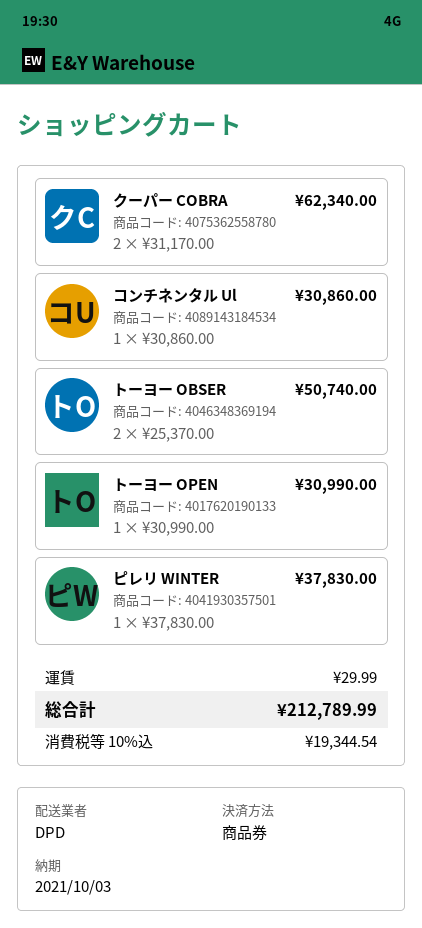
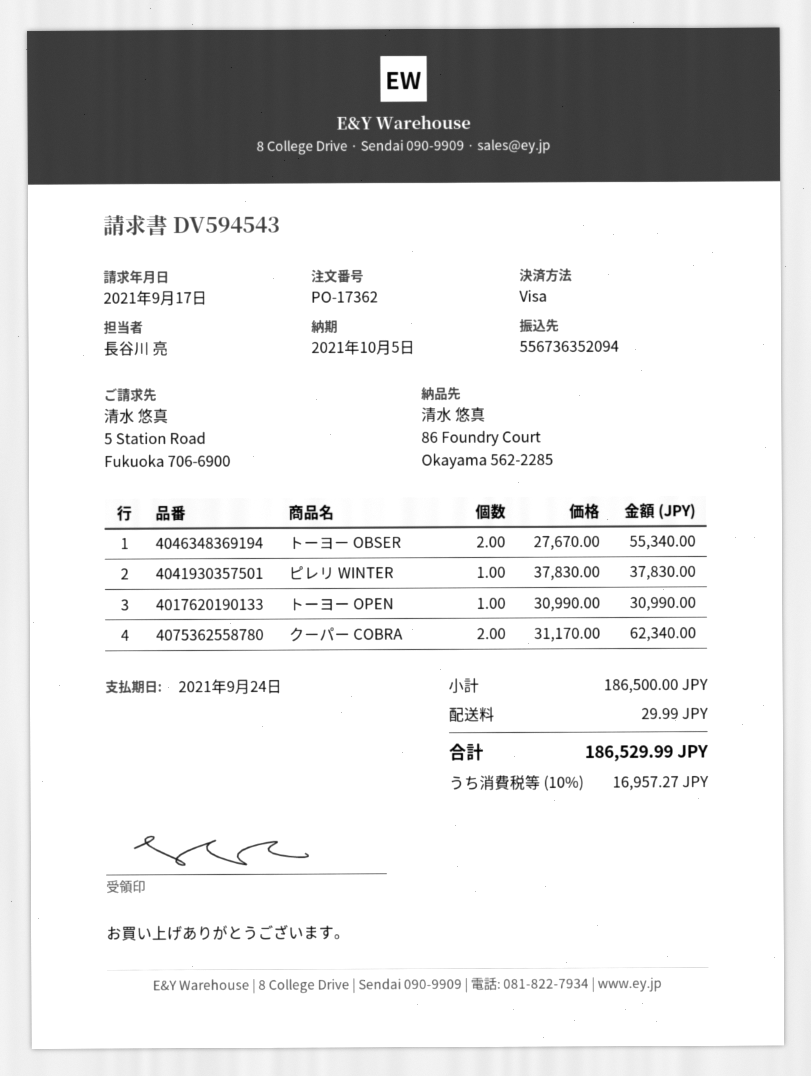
delivery date: 2021-10-03 -> 2021-10-05
payment method: gift card -> Visa
コンチネンタル Ul: 1 x 30860.00 = 30860.00 -> none
トーヨー OBSER: 2 x 25370.00 = 50740.00 -> 2 x 27670.00 = 55340.00
tax: 10% = 19344.54 -> 10% = 16957.27
total: 212789.99 -> 186529.99

